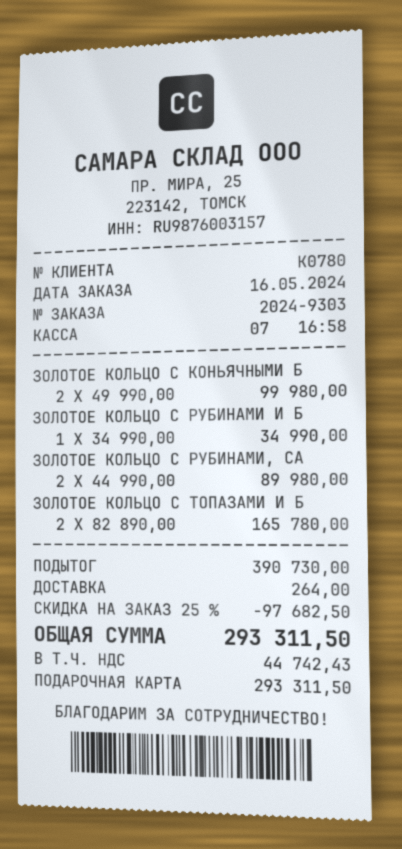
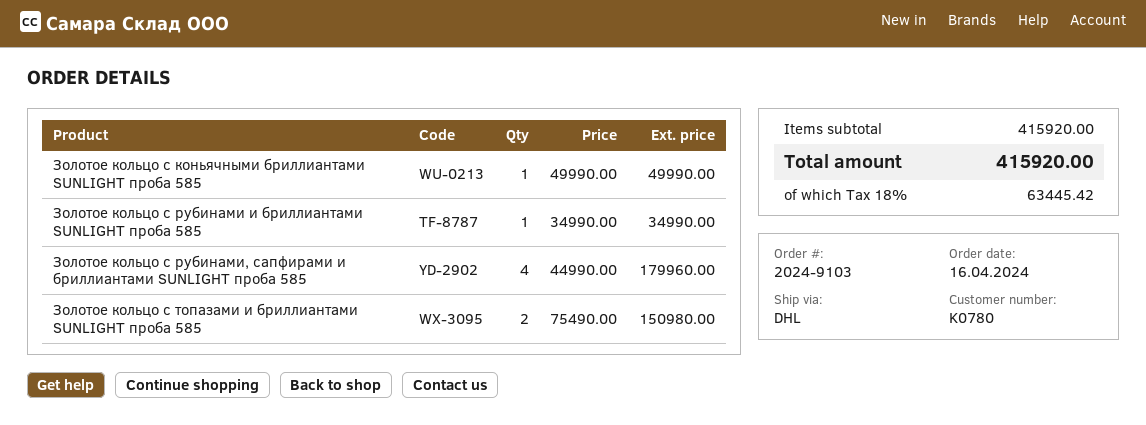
order number: 2024-9303 -> 2024-9103
order date: 2024-05-16 -> 2024-04-16
ЗОЛОТОЕ КОЛЬЦО С КОНЬЯЧНЫМИ Б: 2 x 49990.00 = 99980.00 -> 1 x 49990.00 = 49990.00
ЗОЛОТОЕ КОЛЬЦО С РУБИНАМИ, СА: 2 x 44990.00 = 89980.00 -> 4 x 44990.00 = 179960.00
ЗОЛОТОЕ КОЛЬЦО С ТОПАЗАМИ И Б: 2 x 82890.00 = 165780.00 -> 2 x 75490.00 = 150980.00
subtotal: 390730.00 -> 415920.00
discount: 25% = 97682.50 -> none
shipping: 264.00 -> none
tax: 44742.43 -> 63445.42
total: 293311.50 -> 415920.00

